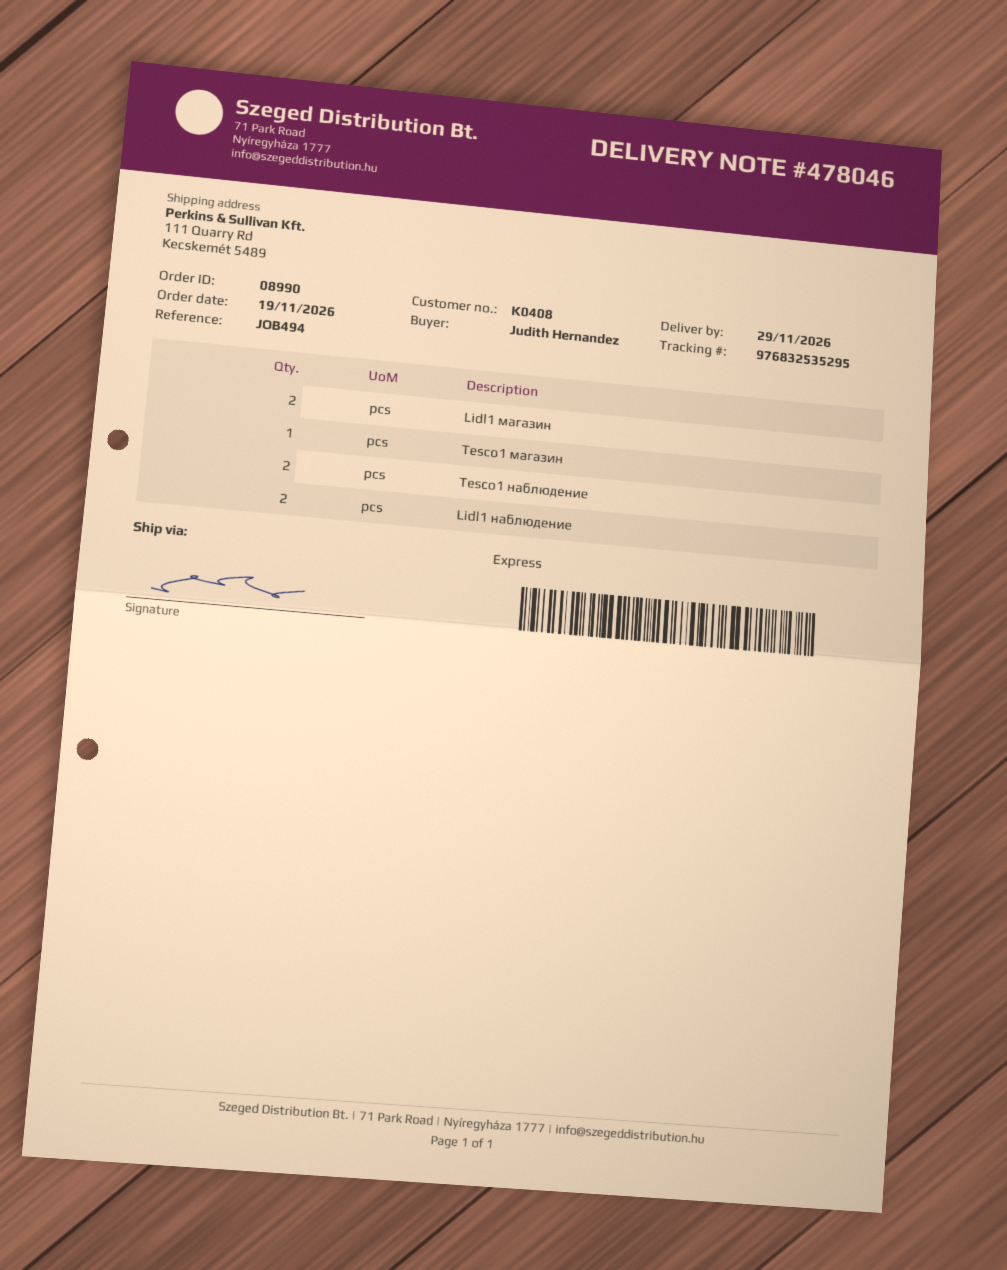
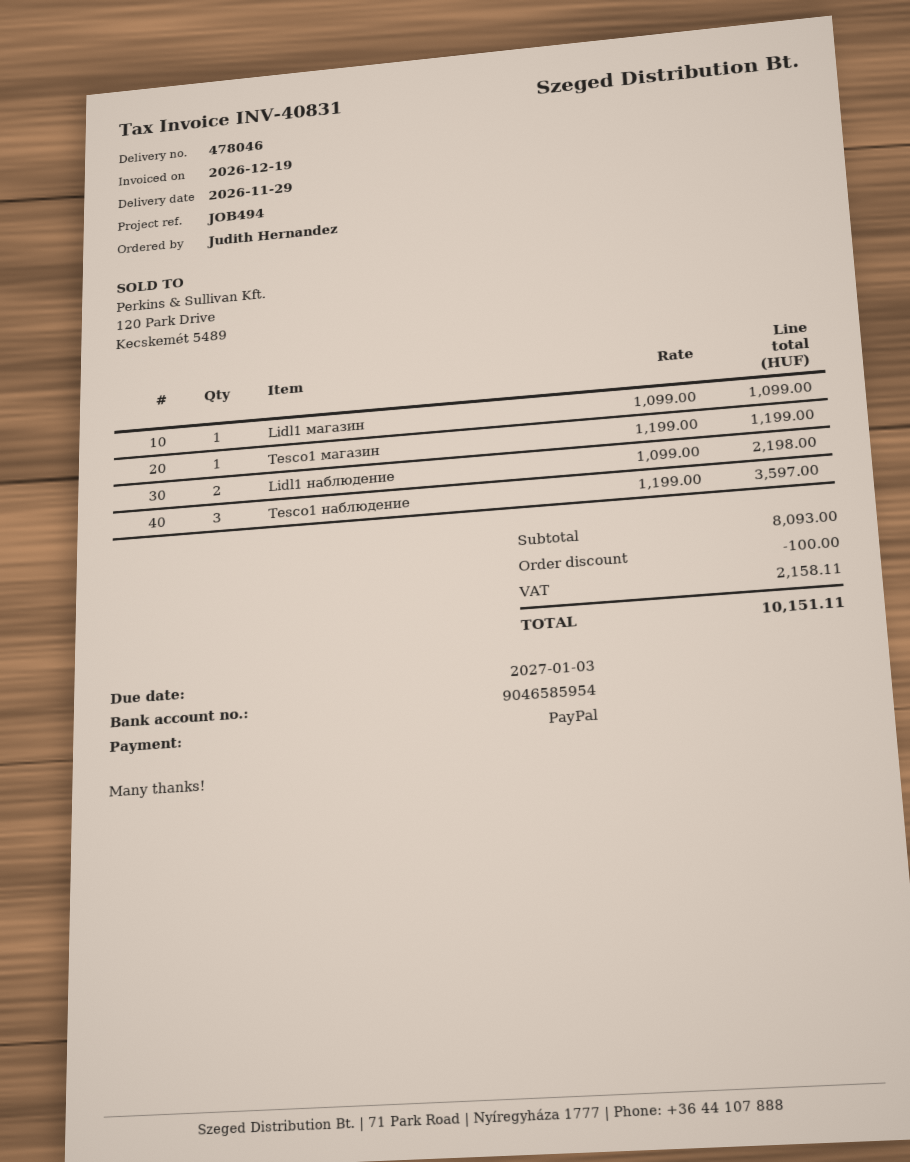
Lidl1 магазин: 2 -> 1
Tesco1 наблюдение: 2 -> 3

